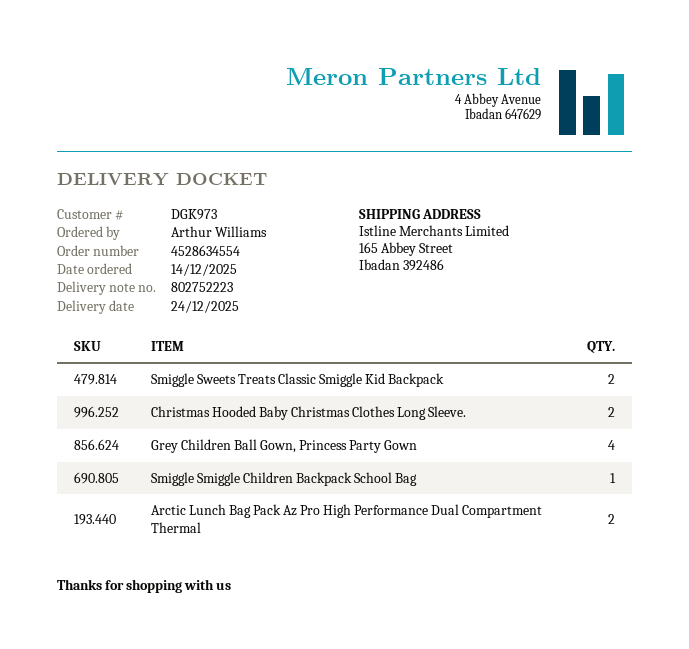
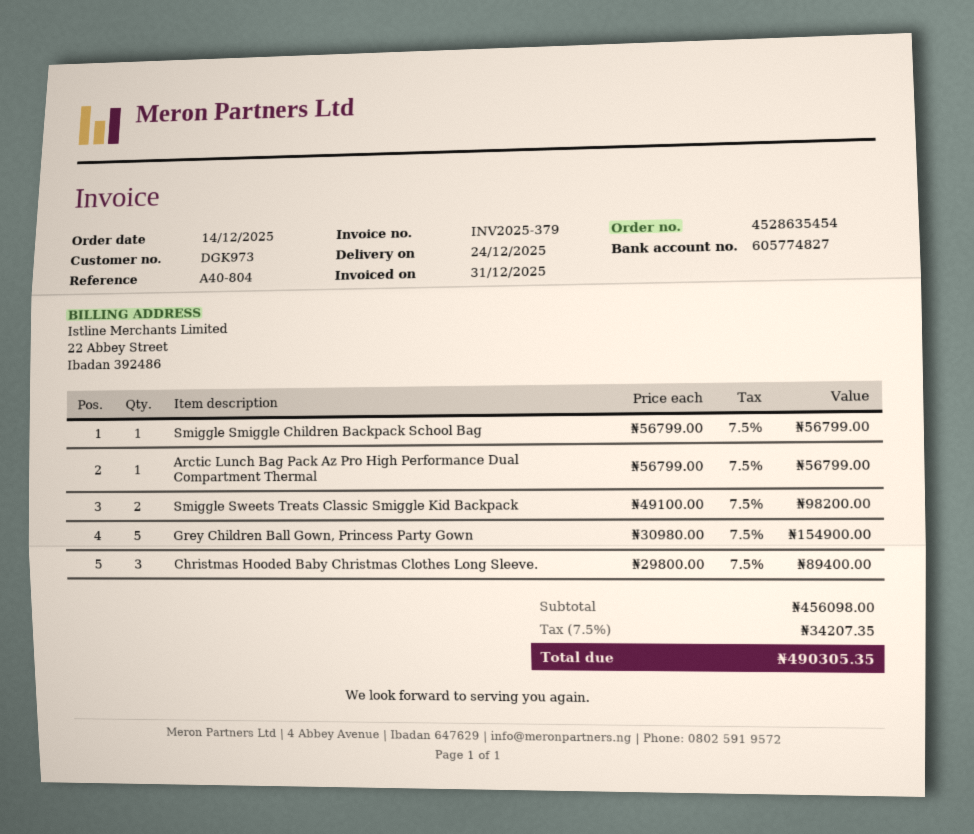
order number: 4528634554 -> 4528635454
Christmas Hooded Baby Christmas Clothes Long Sleeve.: 2 -> 3
Grey Children Ball Gown, Princess Party Gown: 4 -> 5
Arctic Lunch Bag Pack Az Pro High Performance Dual Compartment Thermal: 2 -> 1

